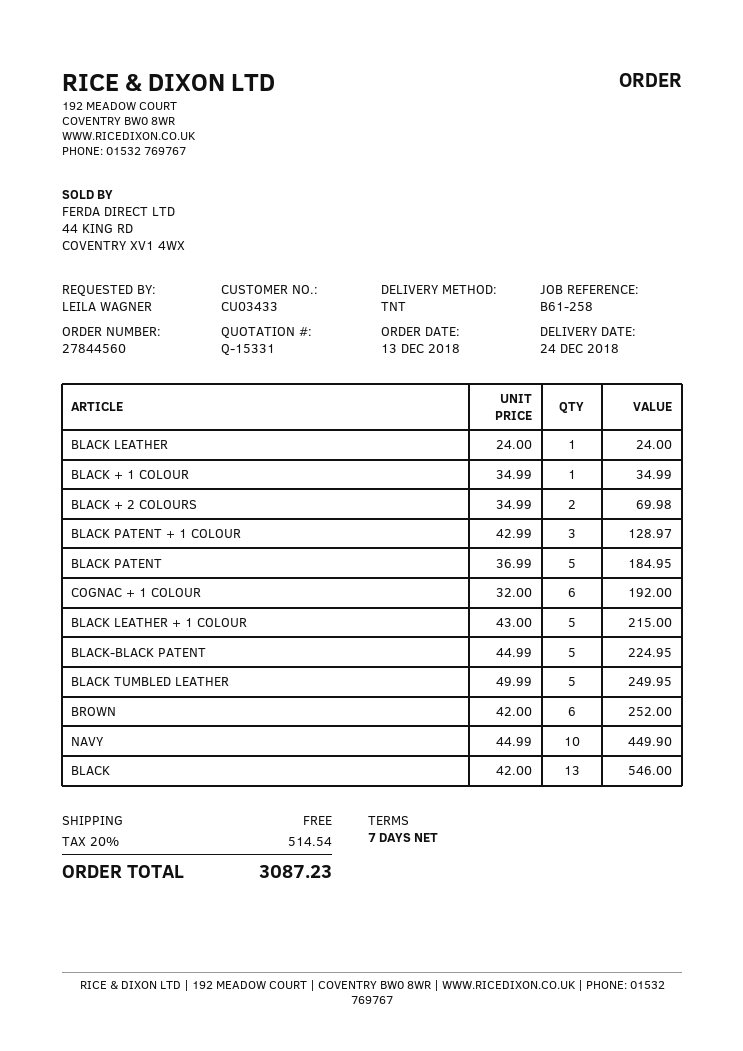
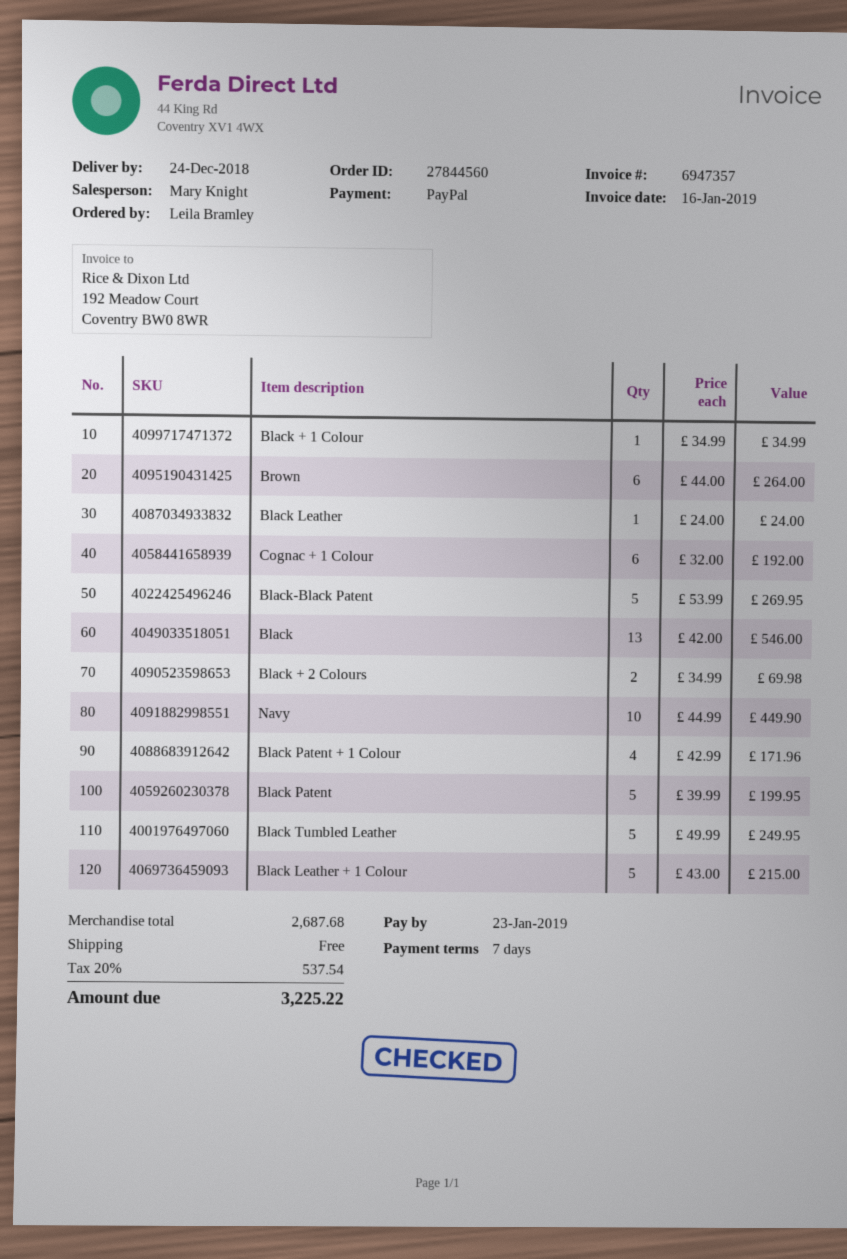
ordered by: LEILA WAGNER -> Leila Bramley
BLACK PATENT + 1 COLOUR: 3 x 42.99 = 128.97 -> 4 x 42.99 = 171.96
BLACK PATENT: 5 x 36.99 = 184.95 -> 5 x 39.99 = 199.95
BLACK-BLACK PATENT: 5 x 44.99 = 224.95 -> 5 x 53.99 = 269.95
BROWN: 6 x 42.00 = 252.00 -> 6 x 44.00 = 264.00
tax: 20% = 514.54 -> 20% = 537.54
total: 3087.23 -> 3225.22

